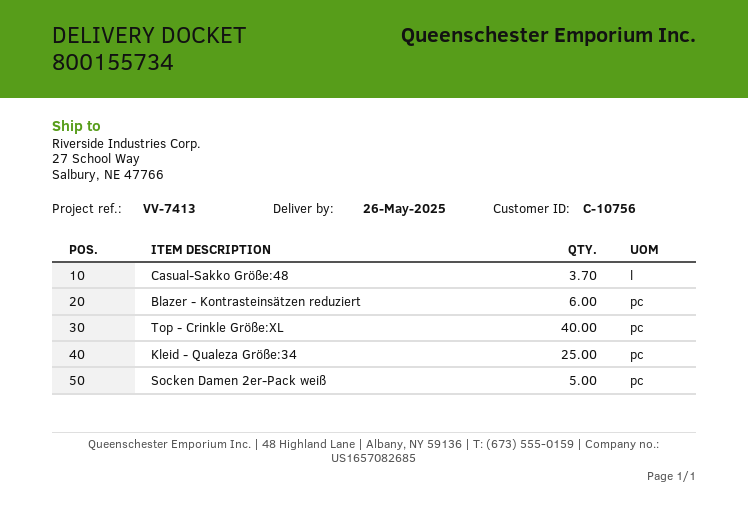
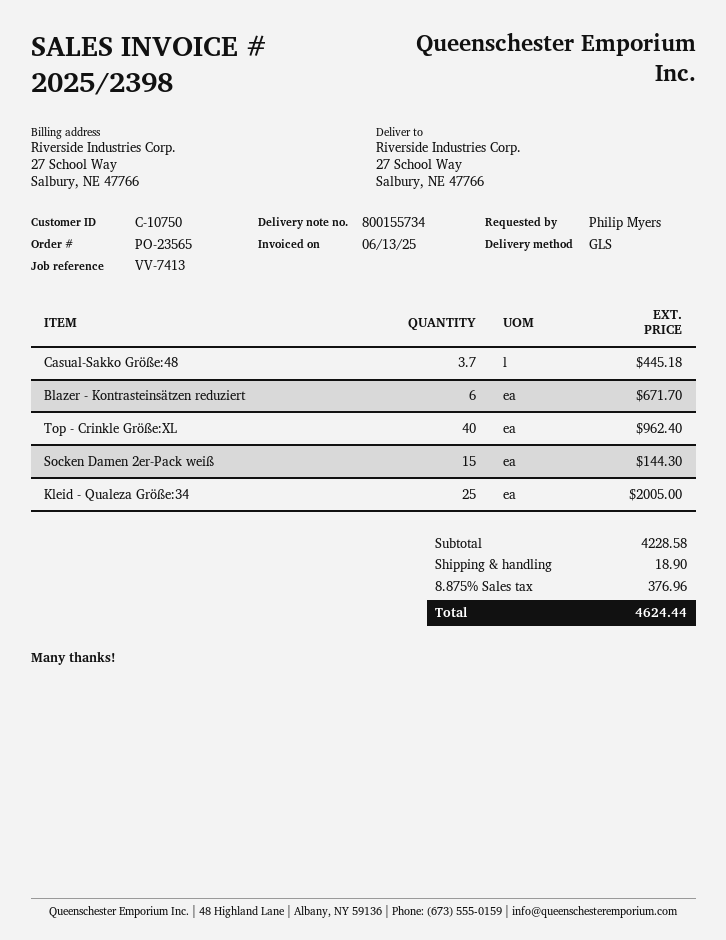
customer number: C-10756 -> C-10750
Socken Damen 2er-Pack weiß: 5 -> 15

